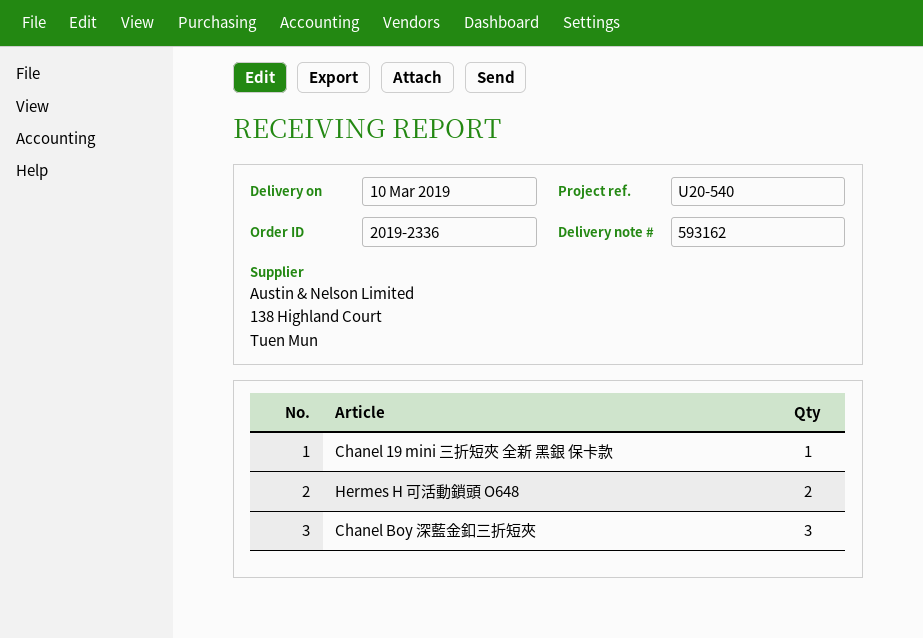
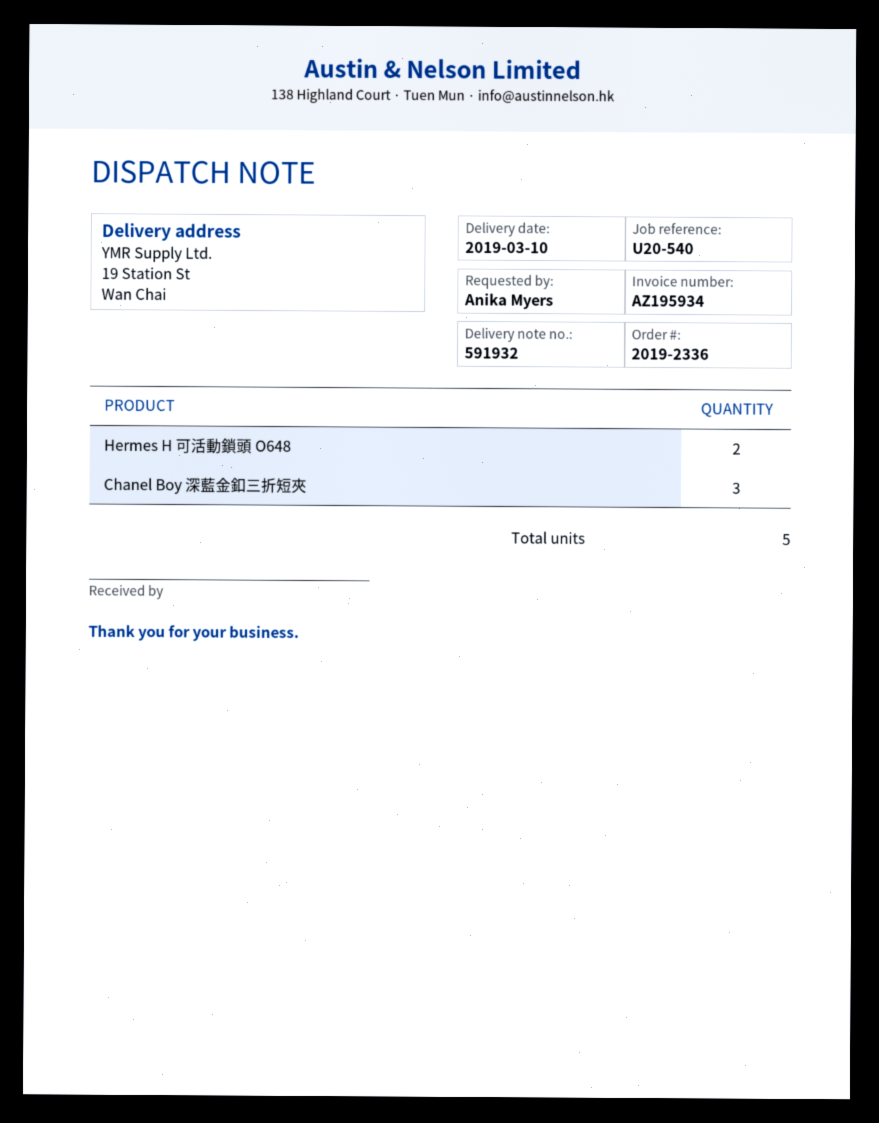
delivery note number: 593162 -> 591932
Chanel 19 mini 三折短夾 全新 黑銀 保卡款: 1 -> none

